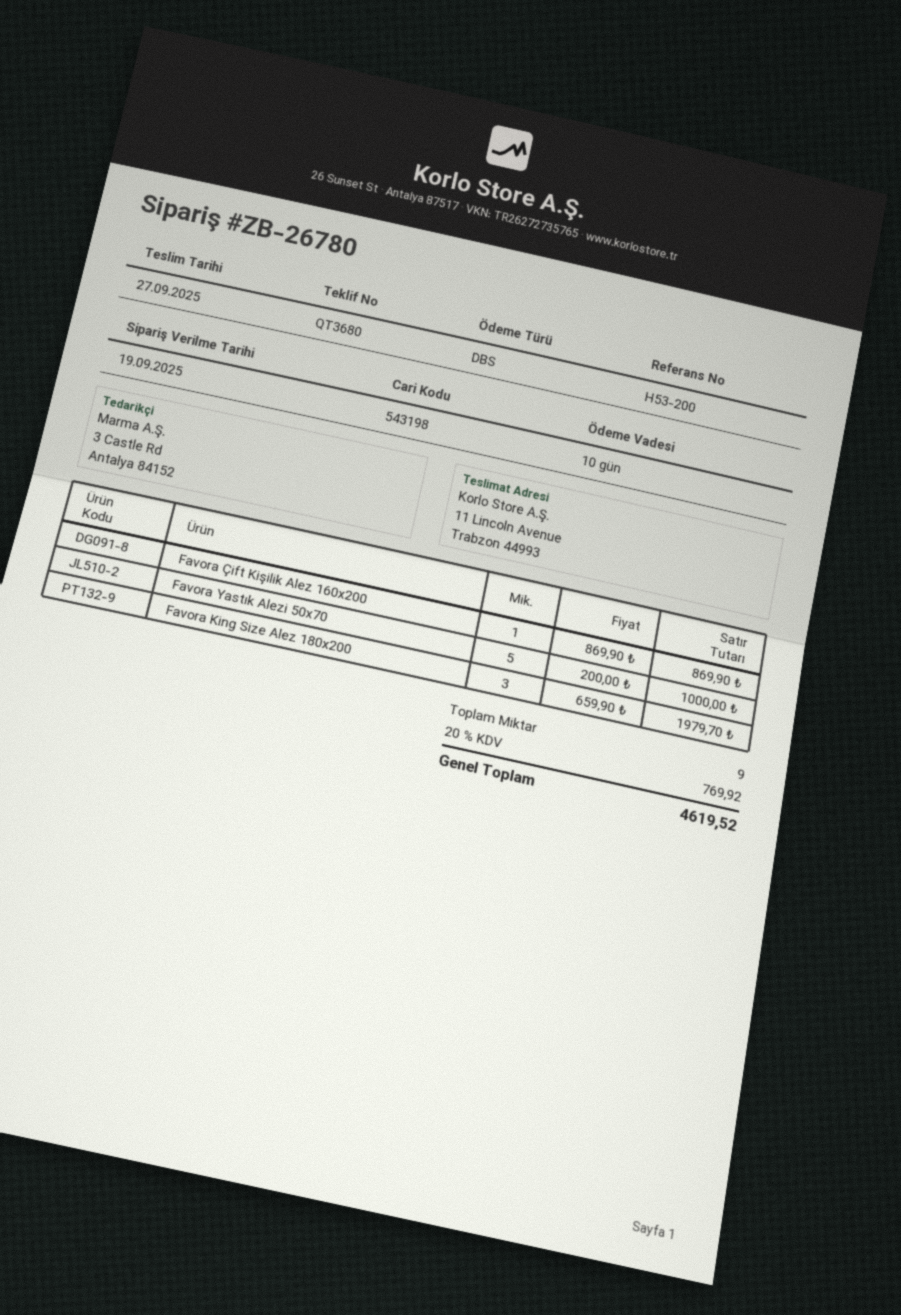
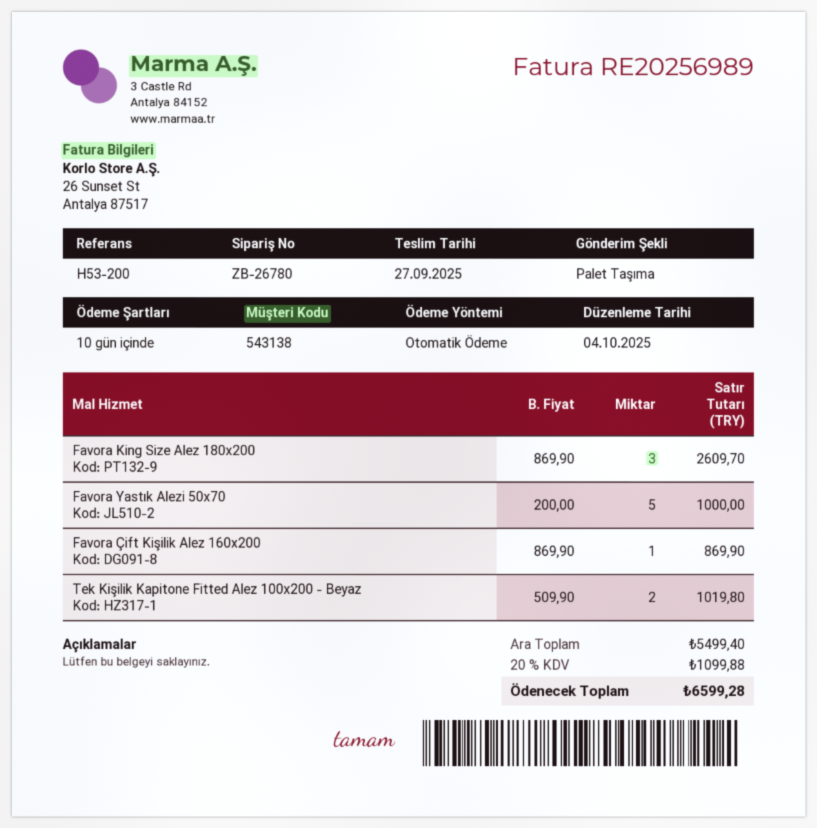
customer number: 543198 -> 543138
Favora King Size Alez 180x200: 3 x 659.90 = 1979.70 -> 3 x 869.90 = 2609.70
Tek Kişilik Kapitone Fitted Alez 100x200 - Beyaz: none -> 2 x 509.90 = 1019.80
tax: 20% = 769.92 -> 20% = 1099.88
total: 4619.52 -> 6599.28

